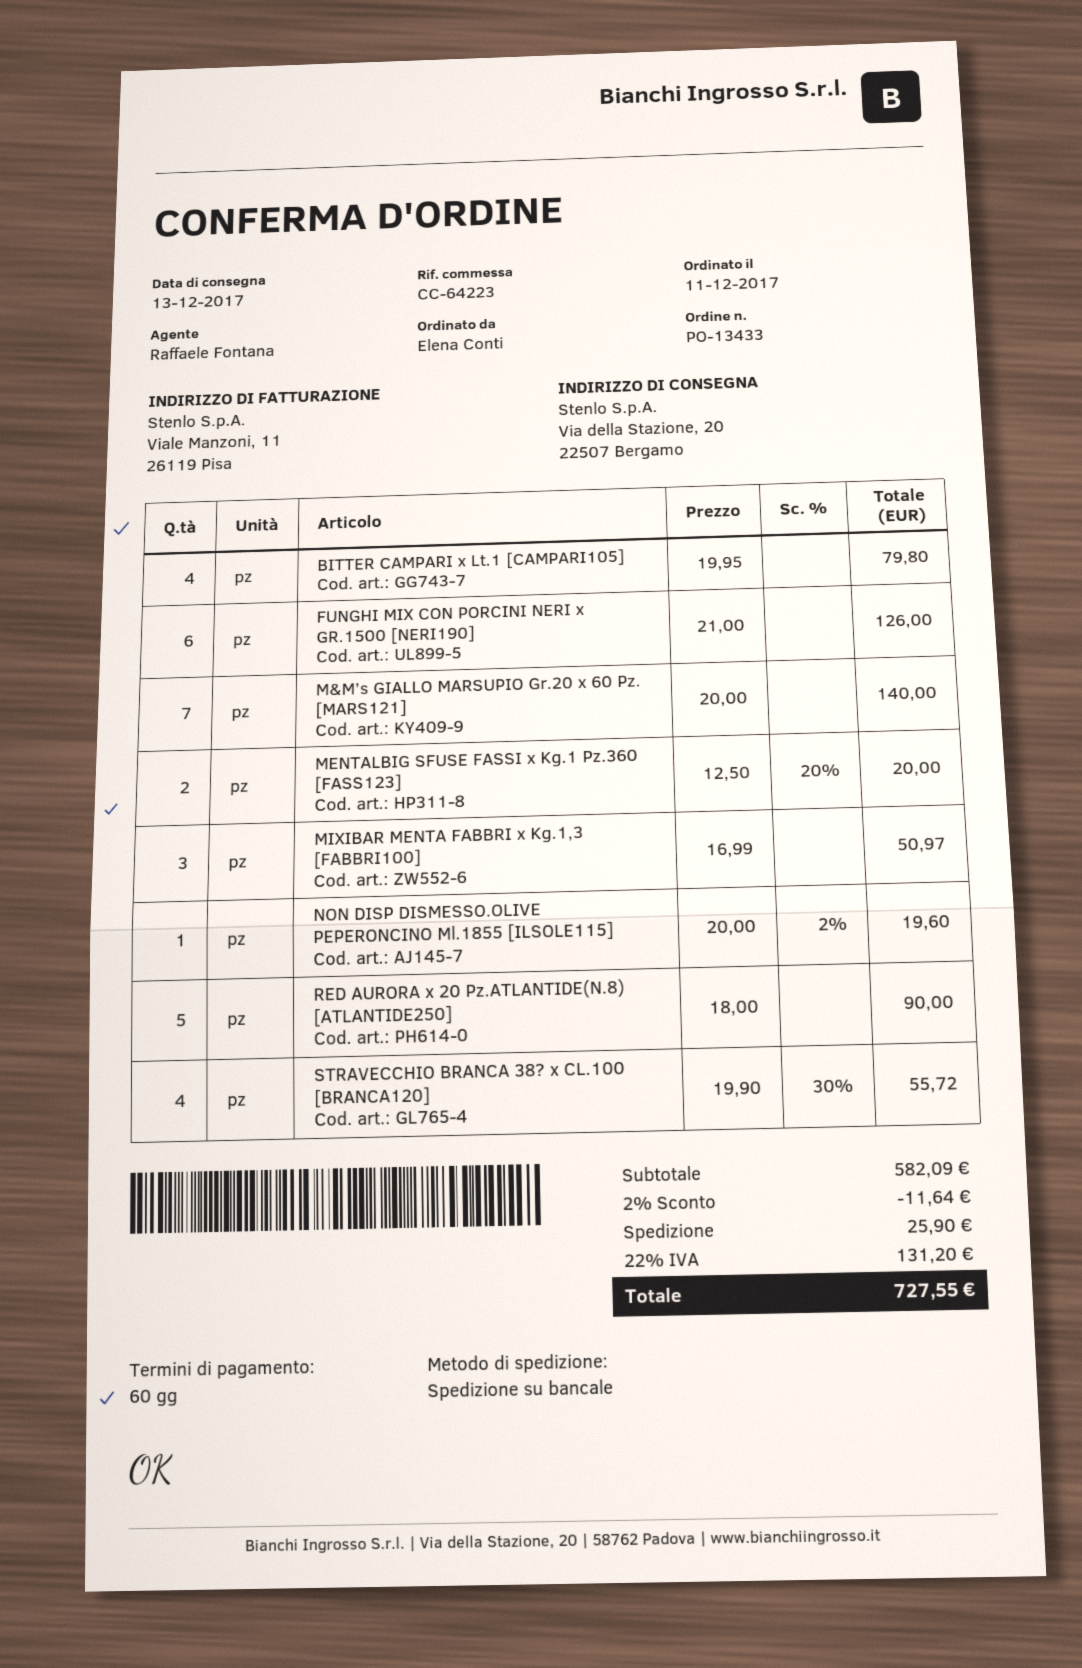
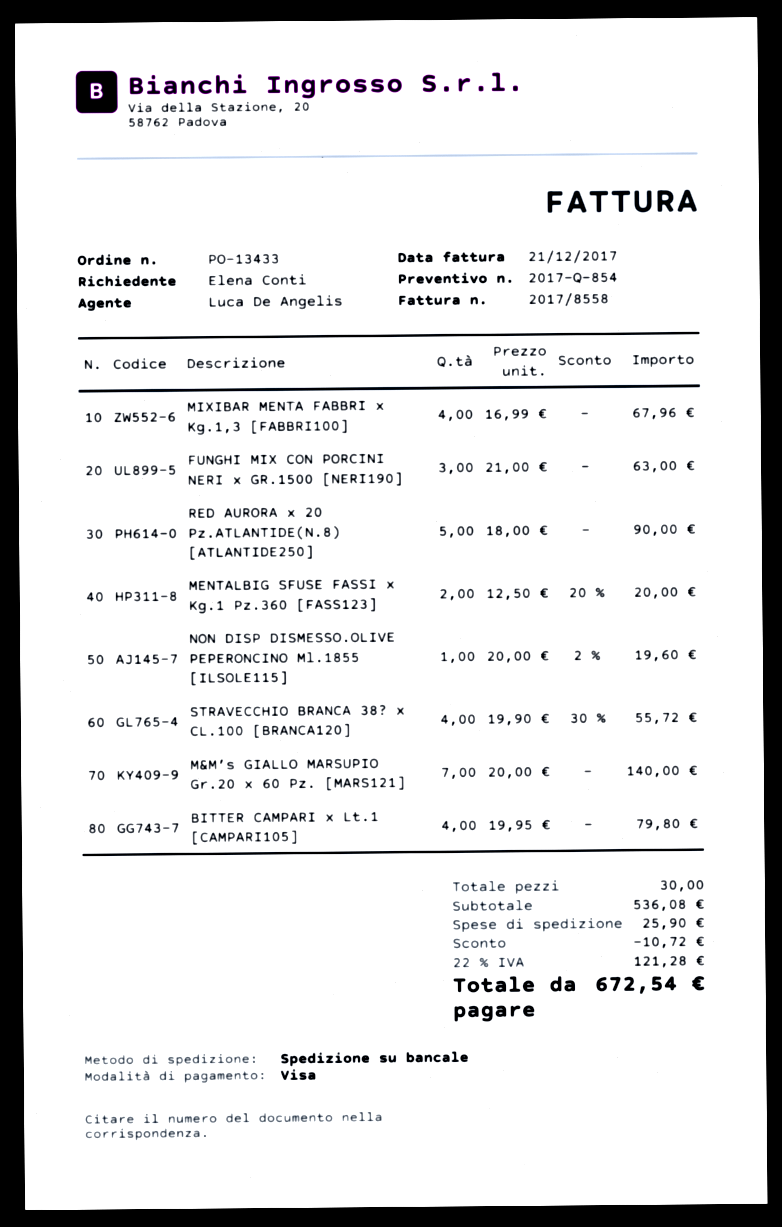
sales rep: Raffaele Fontana -> Luca De Angelis
FUNGHI MIX CON PORCINI NERI x GR.1500 [NERI190]: 6 x 21.00 = 126.00 -> 3 x 21.00 = 63.00
MIXIBAR MENTA FABBRI x Kg.1,3 [FABBRI100]: 3 x 16.99 = 50.97 -> 4 x 16.99 = 67.96
subtotal: 582.09 -> 536.08
discount: 11.64 -> 10.72
tax: 22% = 131.20 -> 22% = 121.28
total: 727.55 -> 672.54

